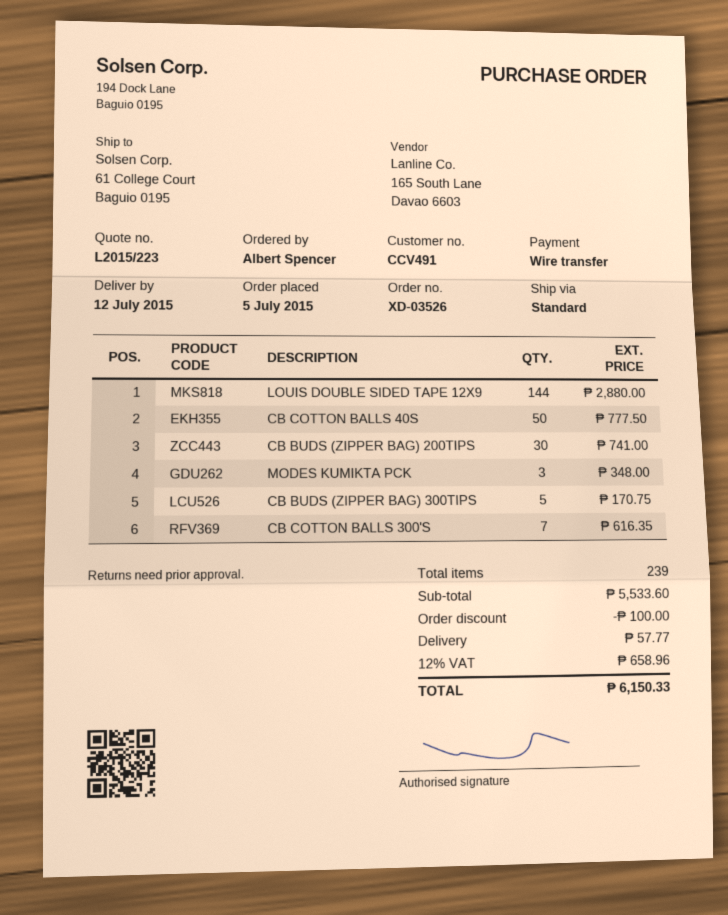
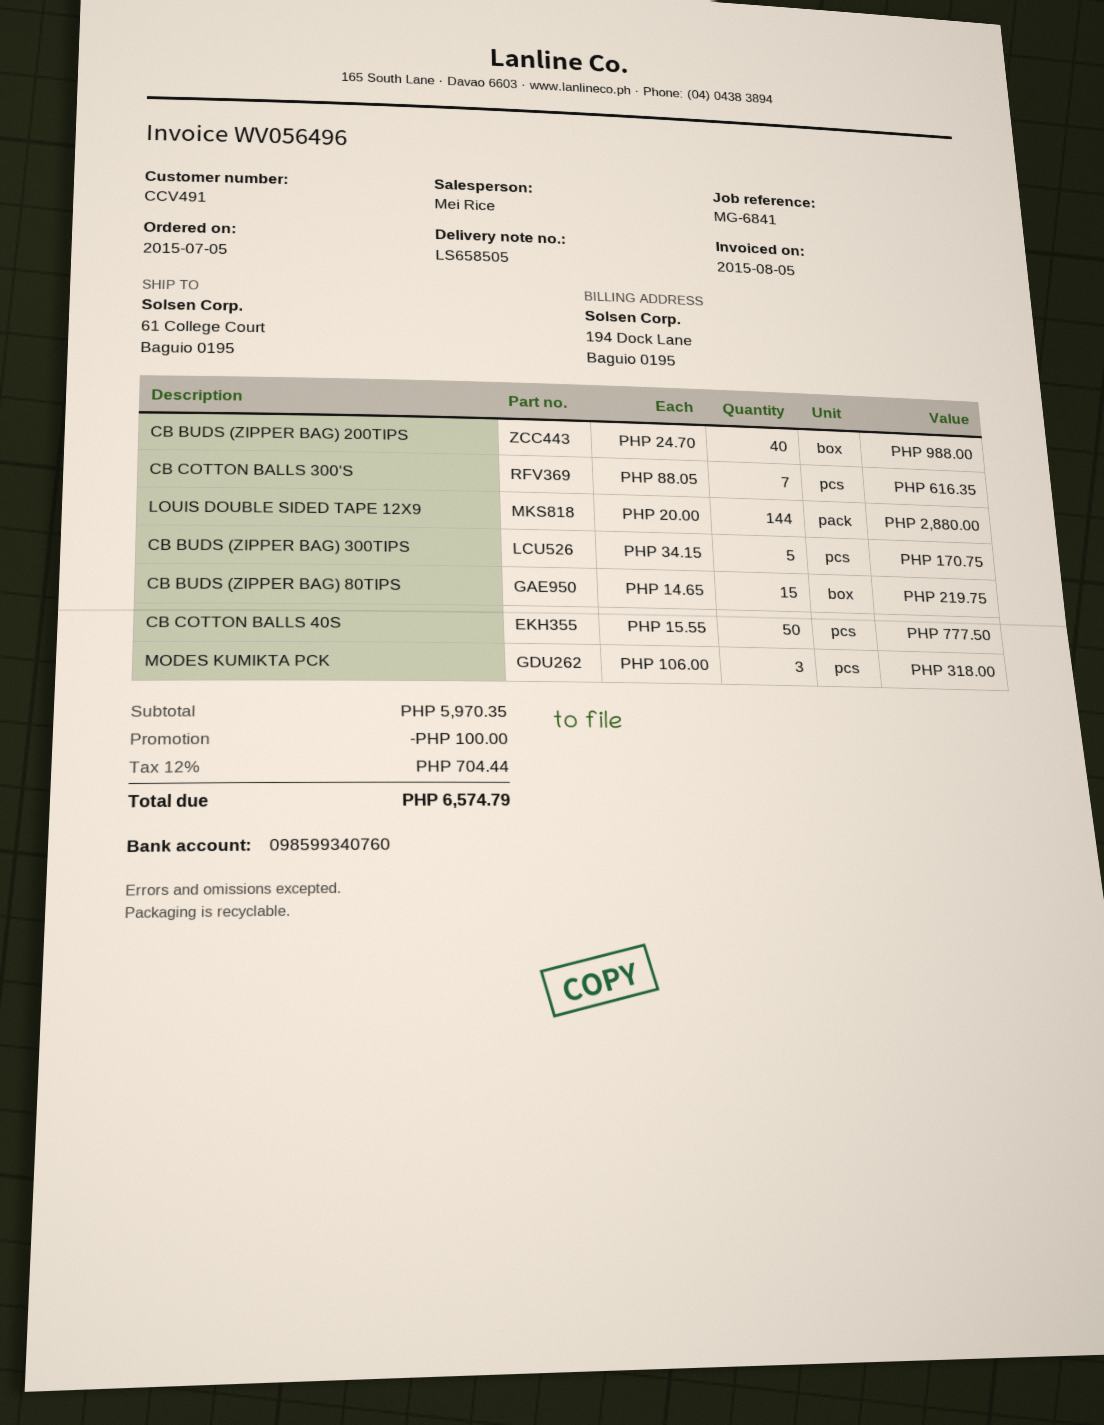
CB BUDS (ZIPPER BAG) 200TIPS: 30 for 741.00 -> 40 for 988.00
MODES KUMIKTA PCK: 3 for 348.00 -> 3 for 318.00
CB BUDS (ZIPPER BAG) 80TIPS: none -> 15 for 219.75
subtotal: 5533.60 -> 5970.35
shipping: 57.77 -> none
tax: 12% = 658.96 -> 12% = 704.44
total: 6150.33 -> 6574.79

